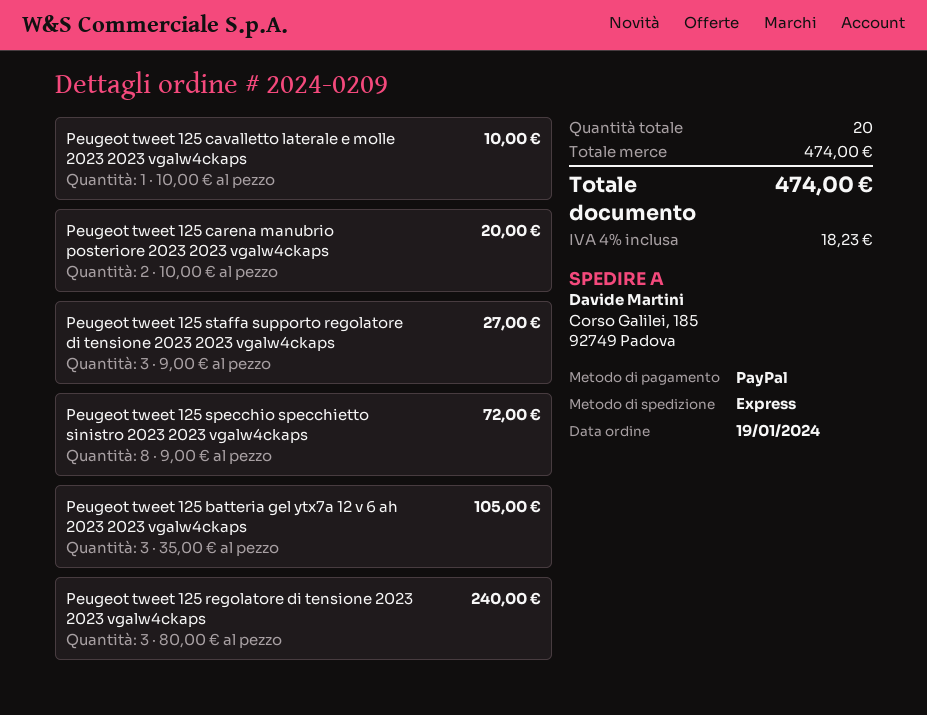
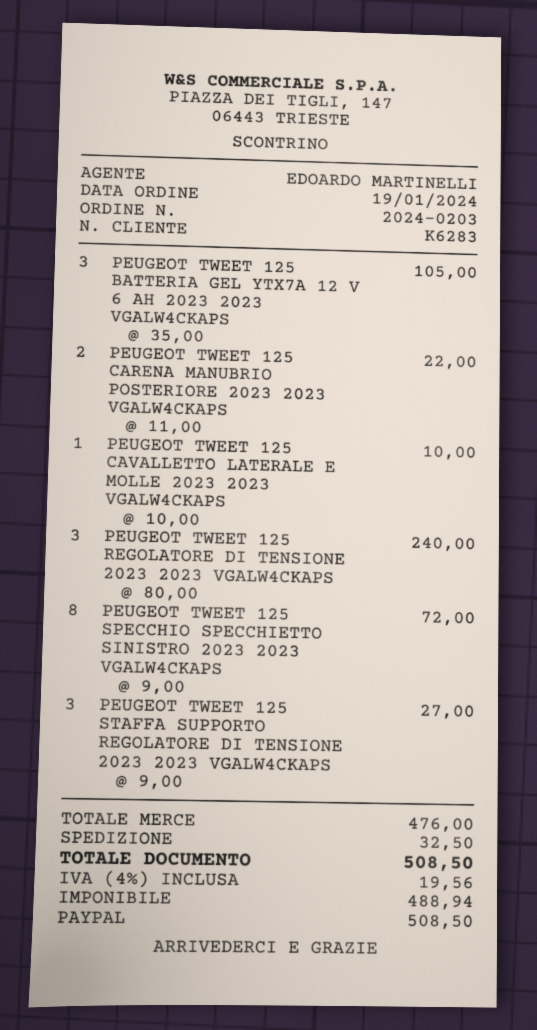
order number: 2024-0209 -> 2024-0203
Peugeot tweet 125 carena manubrio posteriore 2023 2023 vgalw4ckaps: 2 x 10.00 = 20.00 -> 2 x 11.00 = 22.00
subtotal: 474.00 -> 476.00
shipping: none -> 32.50
tax: 4% = 18.23 -> 4% = 19.56
total: 474.00 -> 508.50

